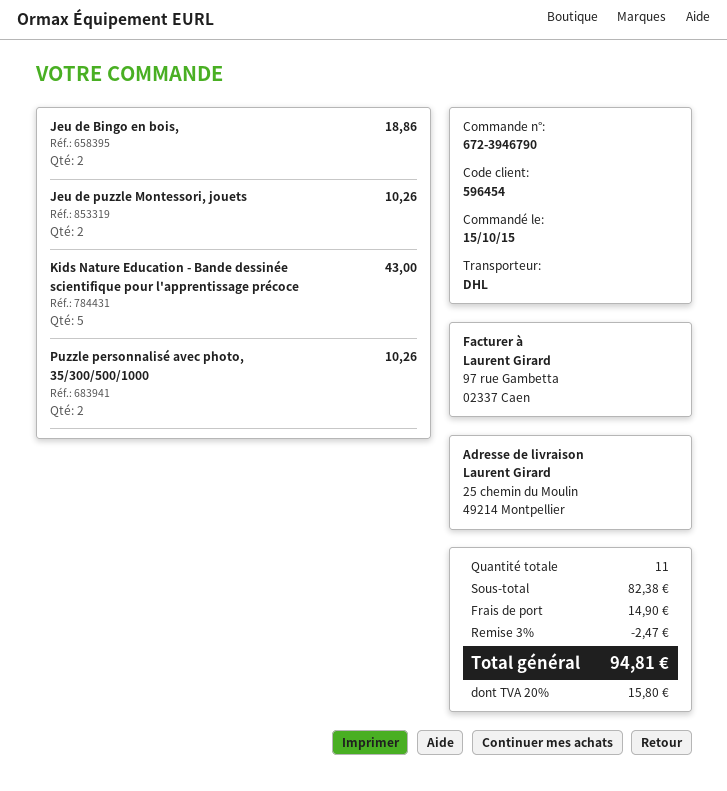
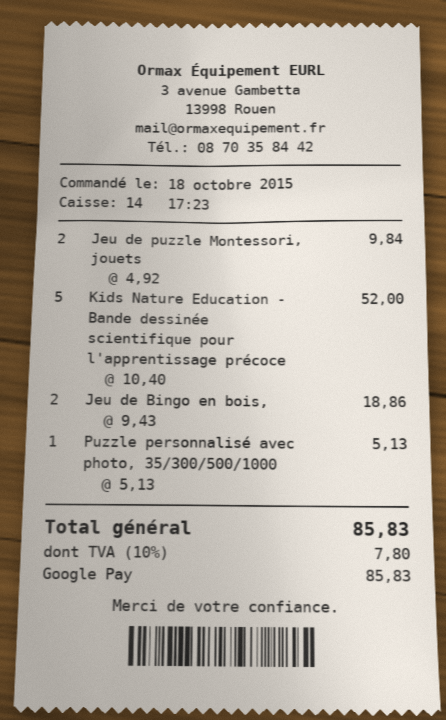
order date: 2015-10-15 -> 2015-10-18
Jeu de puzzle Montessori, jouets: 2 for 10.26 -> 2 for 9.84
Kids Nature Education - Bande dessinée scientifique pour l'apprentissage précoce: 5 for 43.00 -> 5 for 52.00
Puzzle personnalisé avec photo, 35/300/500/1000: 2 for 10.26 -> 1 for 5.13
discount: 3% = 2.47 -> none
shipping: 14.90 -> none
tax: 20% = 15.80 -> 10% = 7.80
total: 94.81 -> 85.83

